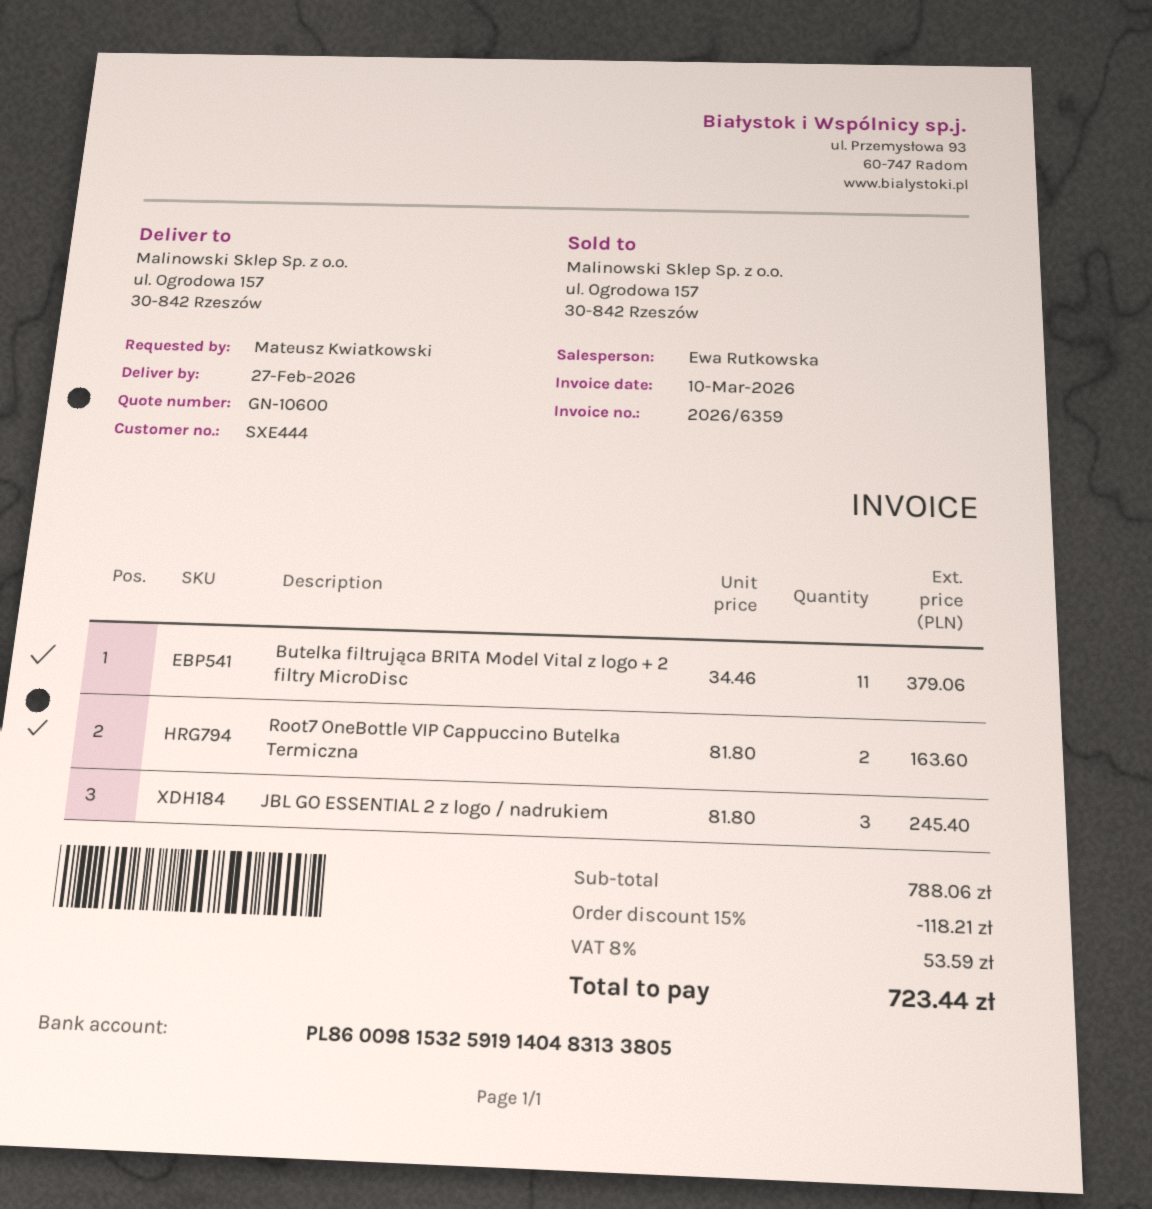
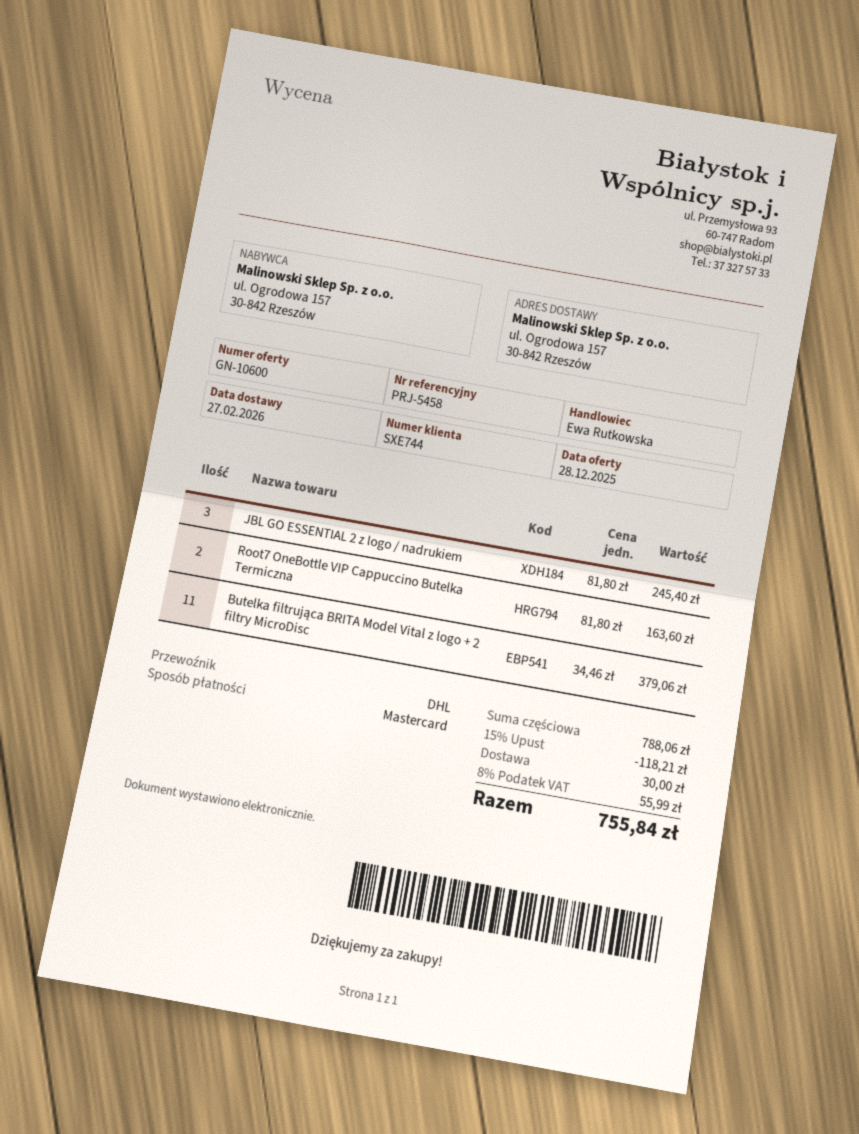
customer number: SXE444 -> SXE744
shipping: none -> 30.00
tax: 8% = 53.59 -> 8% = 55.99
total: 723.44 -> 755.84

